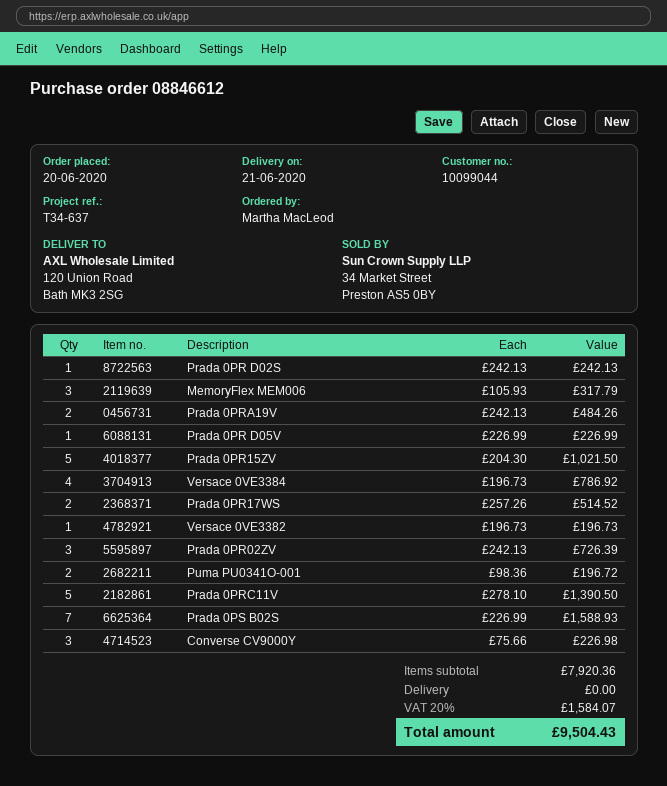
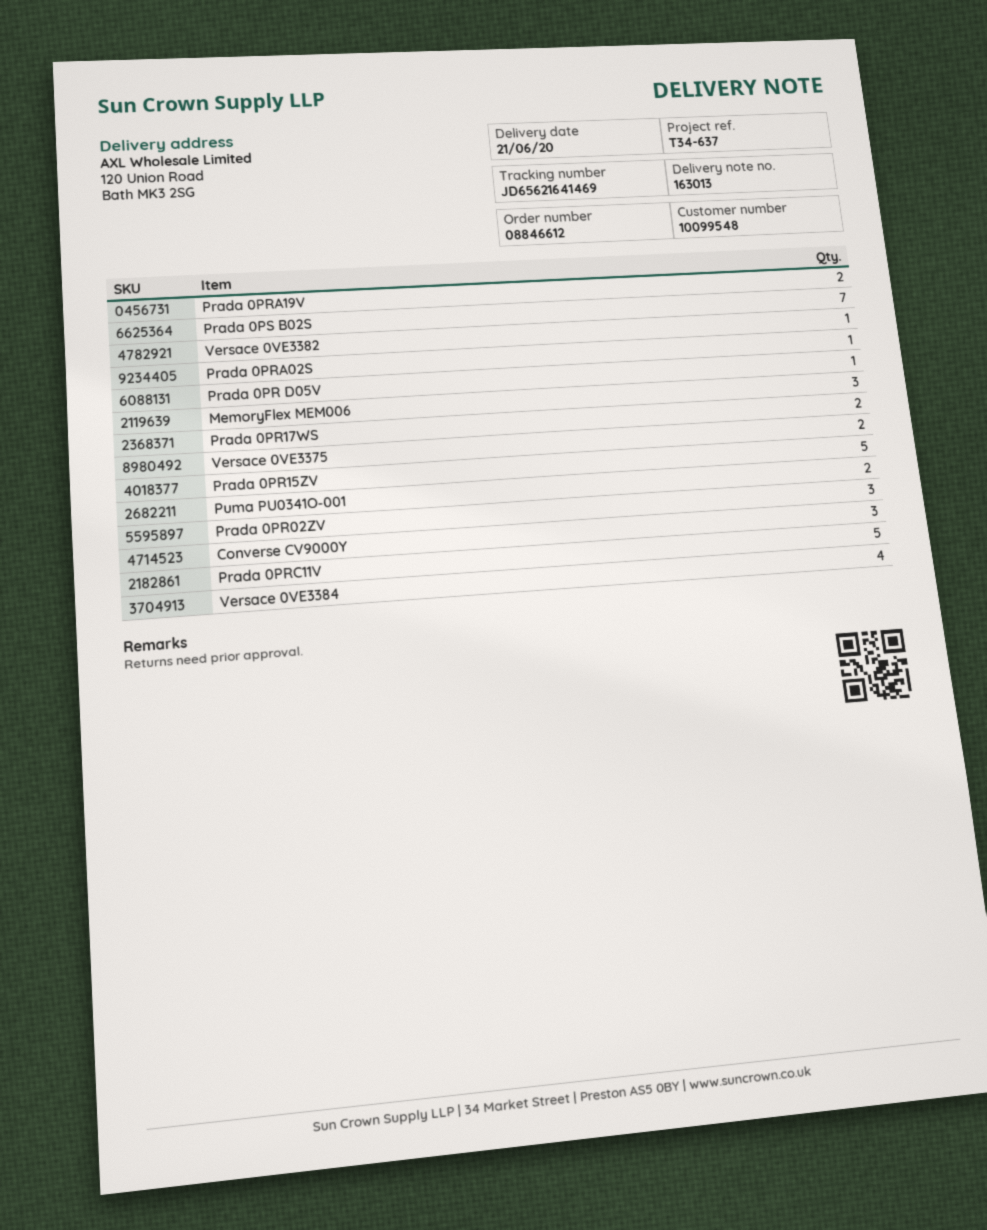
customer number: 10099044 -> 10099548
Prada 0PR D02S: 1 -> none
Prada 0PRA02S: none -> 1
Versace 0VE3375: none -> 2

